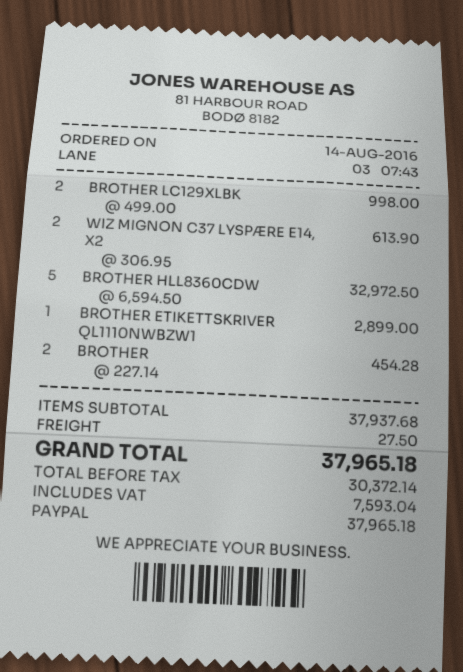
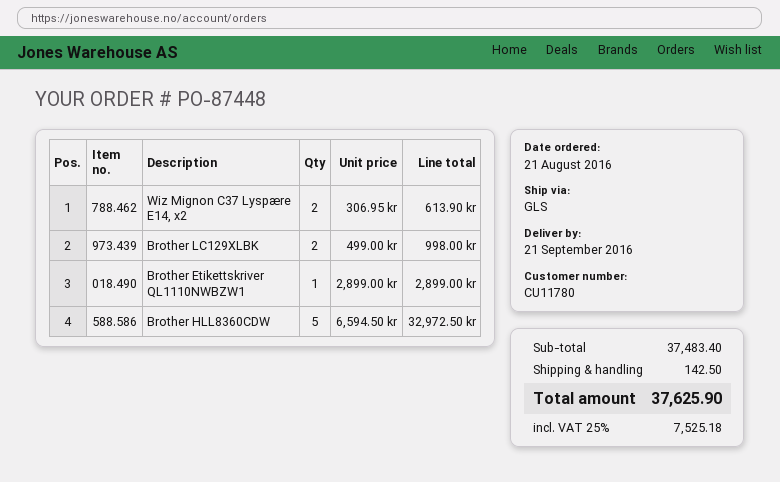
order date: 2016-08-14 -> 2016-08-21
BROTHER: 2 x 227.14 = 454.28 -> none
subtotal: 37937.68 -> 37483.40
shipping: 27.50 -> 142.50
tax: 7593.04 -> 7525.18
total: 37965.18 -> 37625.90

